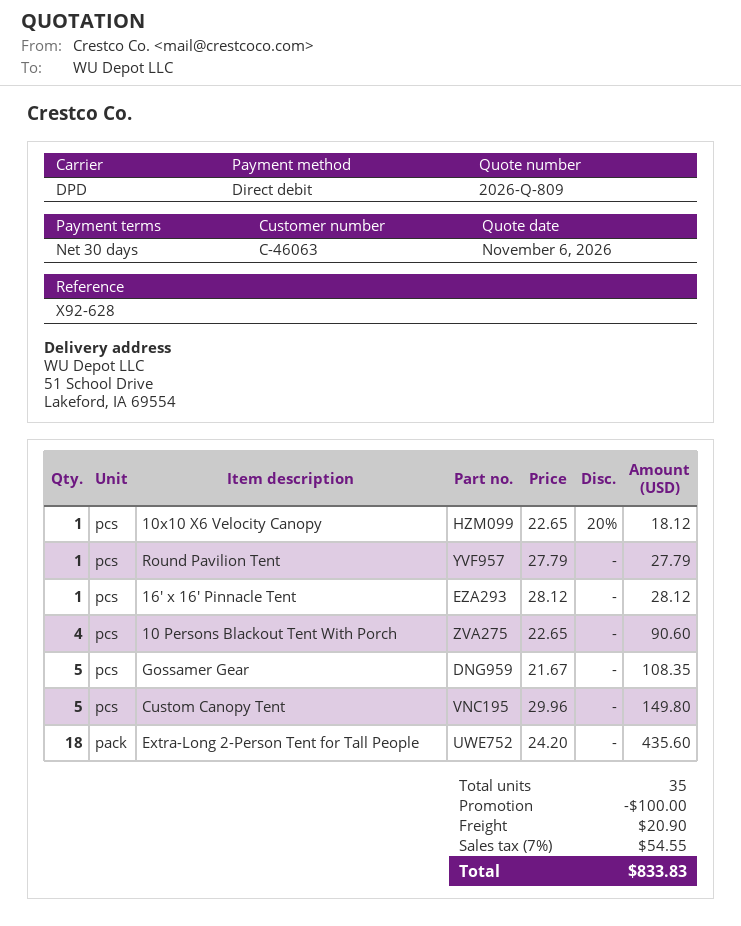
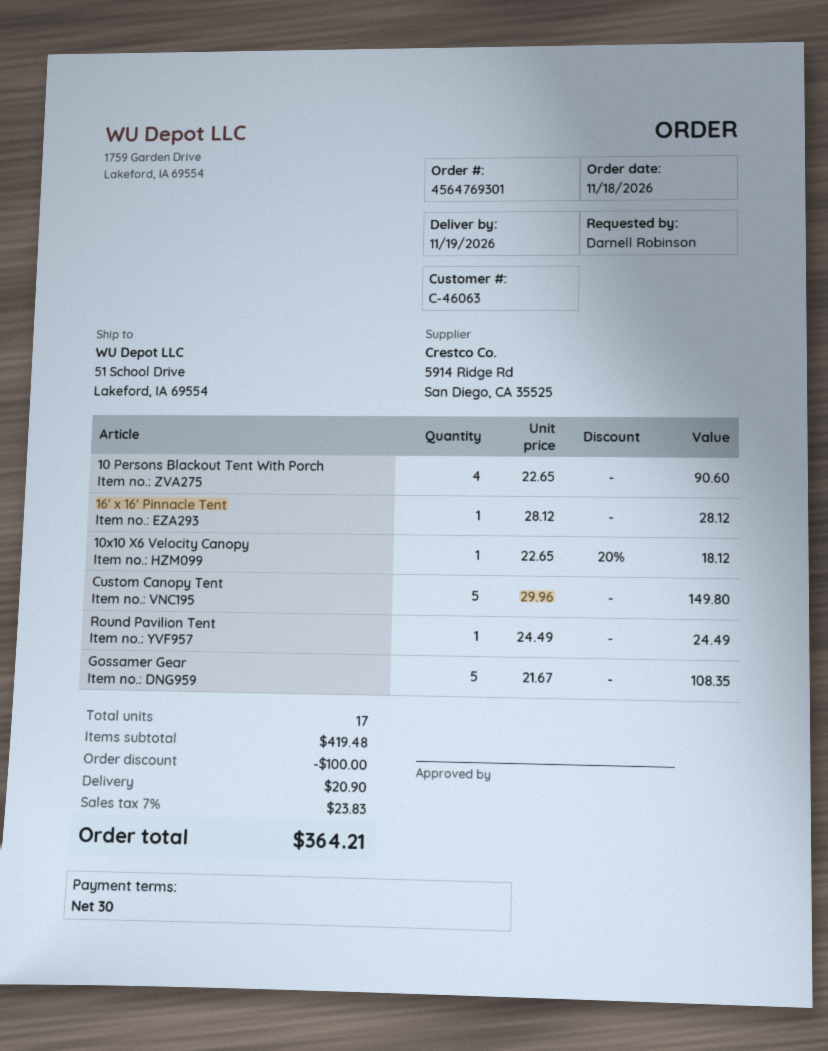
Round Pavilion Tent: 1 x 27.79 = 27.79 -> 1 x 24.49 = 24.49
Extra-Long 2-Person Tent for Tall People: 18 x 24.20 = 435.60 -> none
total quantity: 35 -> 17
tax: 7% = 54.55 -> 7% = 23.83
total: 833.83 -> 364.21

